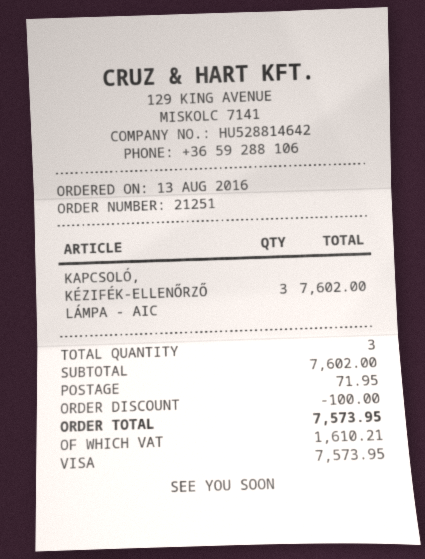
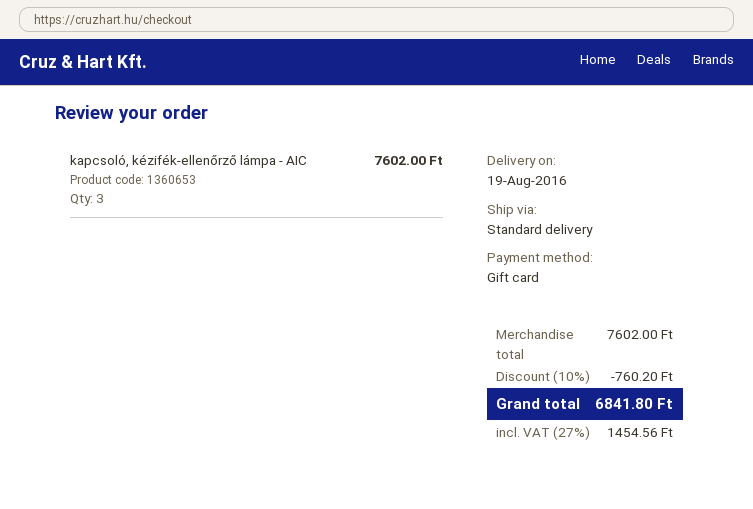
payment method: Visa -> gift card
discount: 100.00 -> 760.20
shipping: 71.95 -> none
tax: 1610.21 -> 1454.56
total: 7573.95 -> 6841.80

